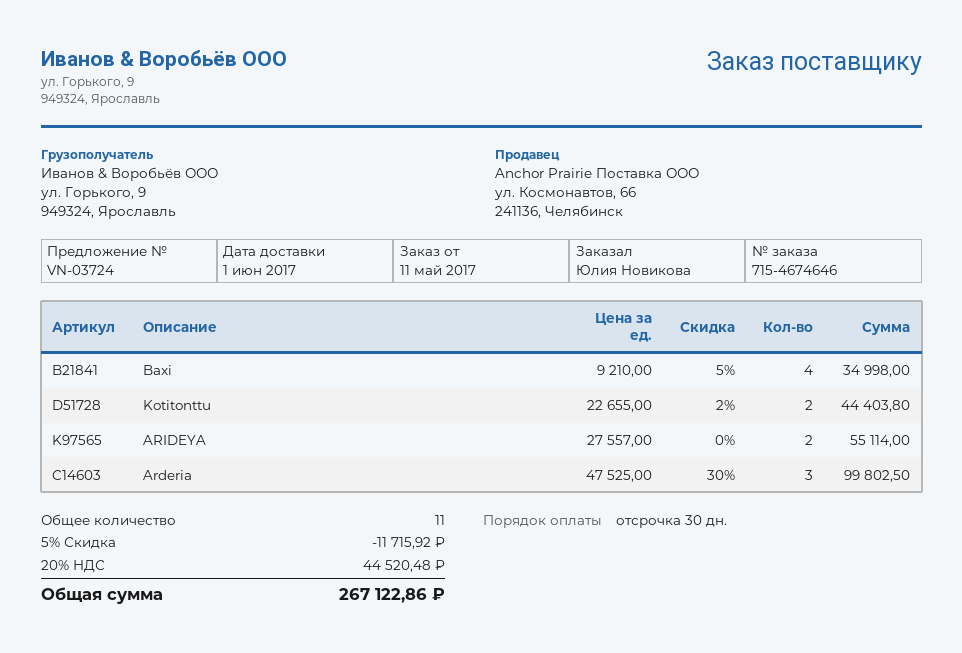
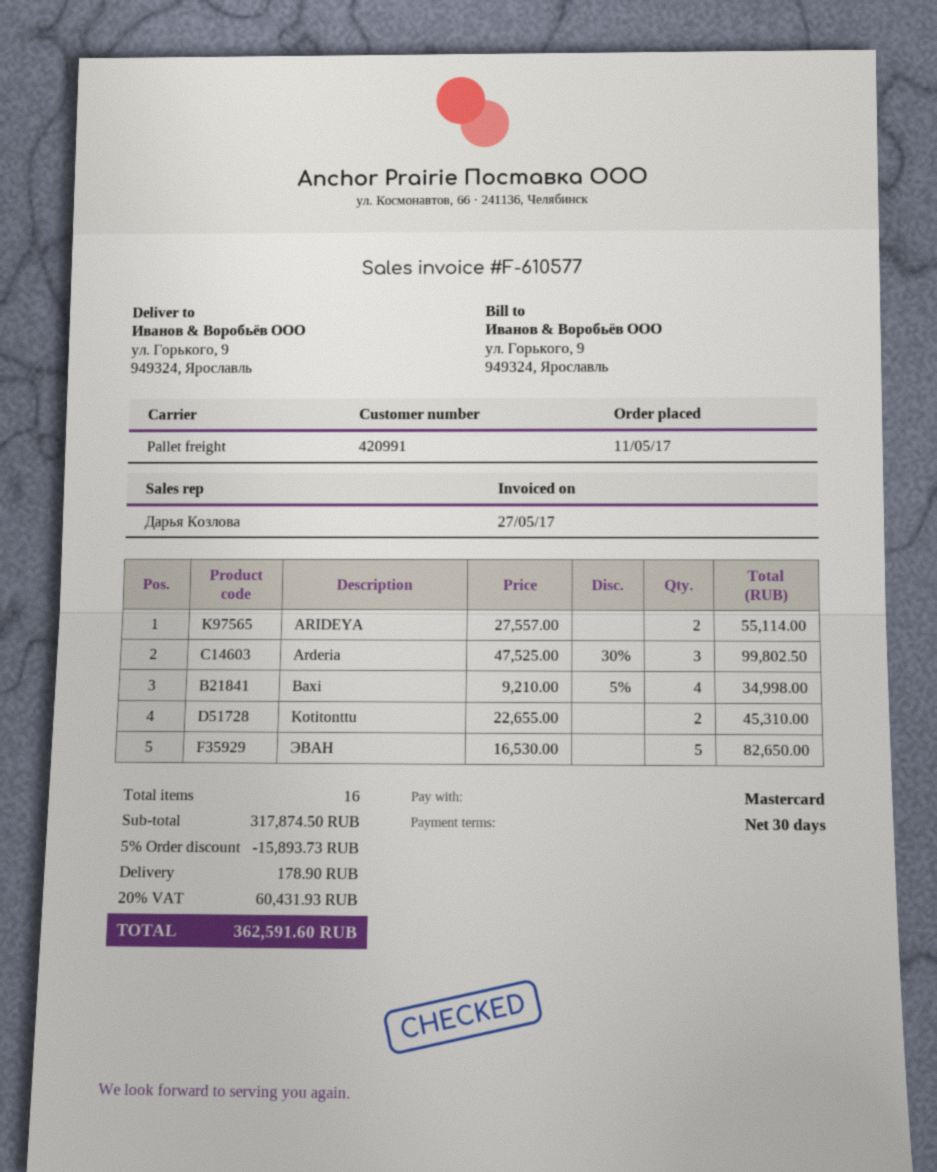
Kotitonttu: 2 x 22655.00 - 2% = 44403.80 -> 2 x 22655.00 = 45310.00
ЭВАН: none -> 5 x 16530.00 = 82650.00
total quantity: 11 -> 16
discount: 5% = 11715.92 -> 5% = 15893.73
shipping: none -> 178.90
tax: 20% = 44520.48 -> 20% = 60431.93
total: 267122.86 -> 362591.60

